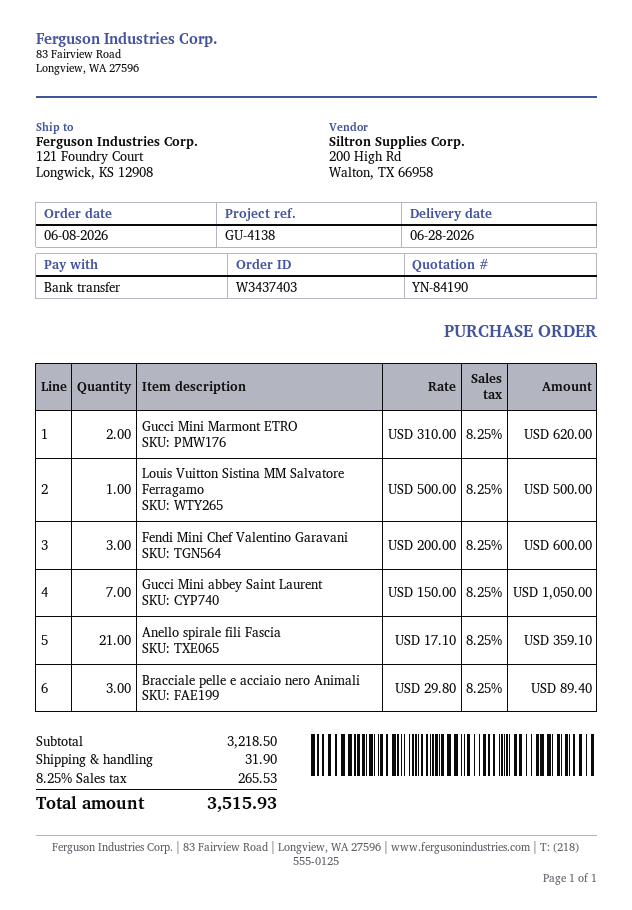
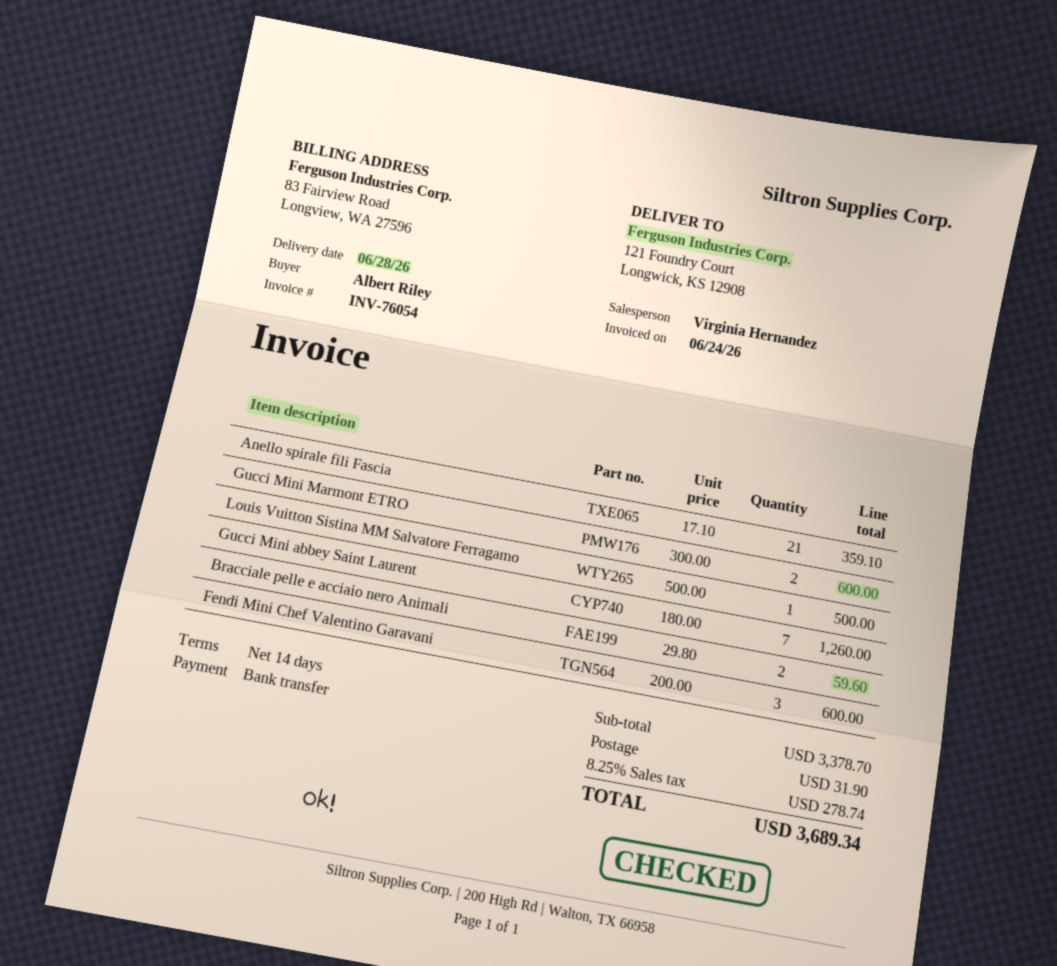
Gucci Mini Marmont ETRO: 2 x 310.00 = 620.00 -> 2 x 300.00 = 600.00
Gucci Mini abbey Saint Laurent: 7 x 150.00 = 1050.00 -> 7 x 180.00 = 1260.00
Bracciale pelle e acciaio nero Animali: 3 x 29.80 = 89.40 -> 2 x 29.80 = 59.60
subtotal: 3218.50 -> 3378.70
tax: 8.25% = 265.53 -> 8.25% = 278.74
total: 3515.93 -> 3689.34

